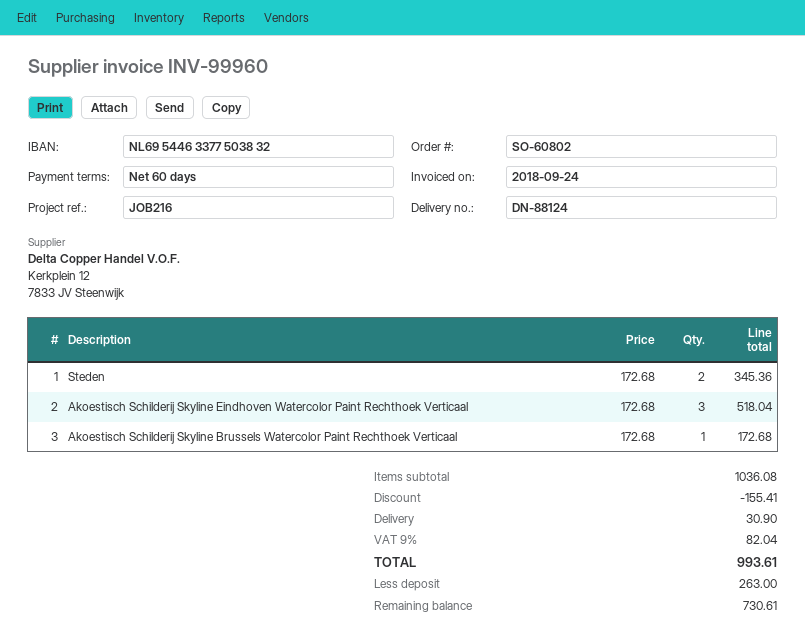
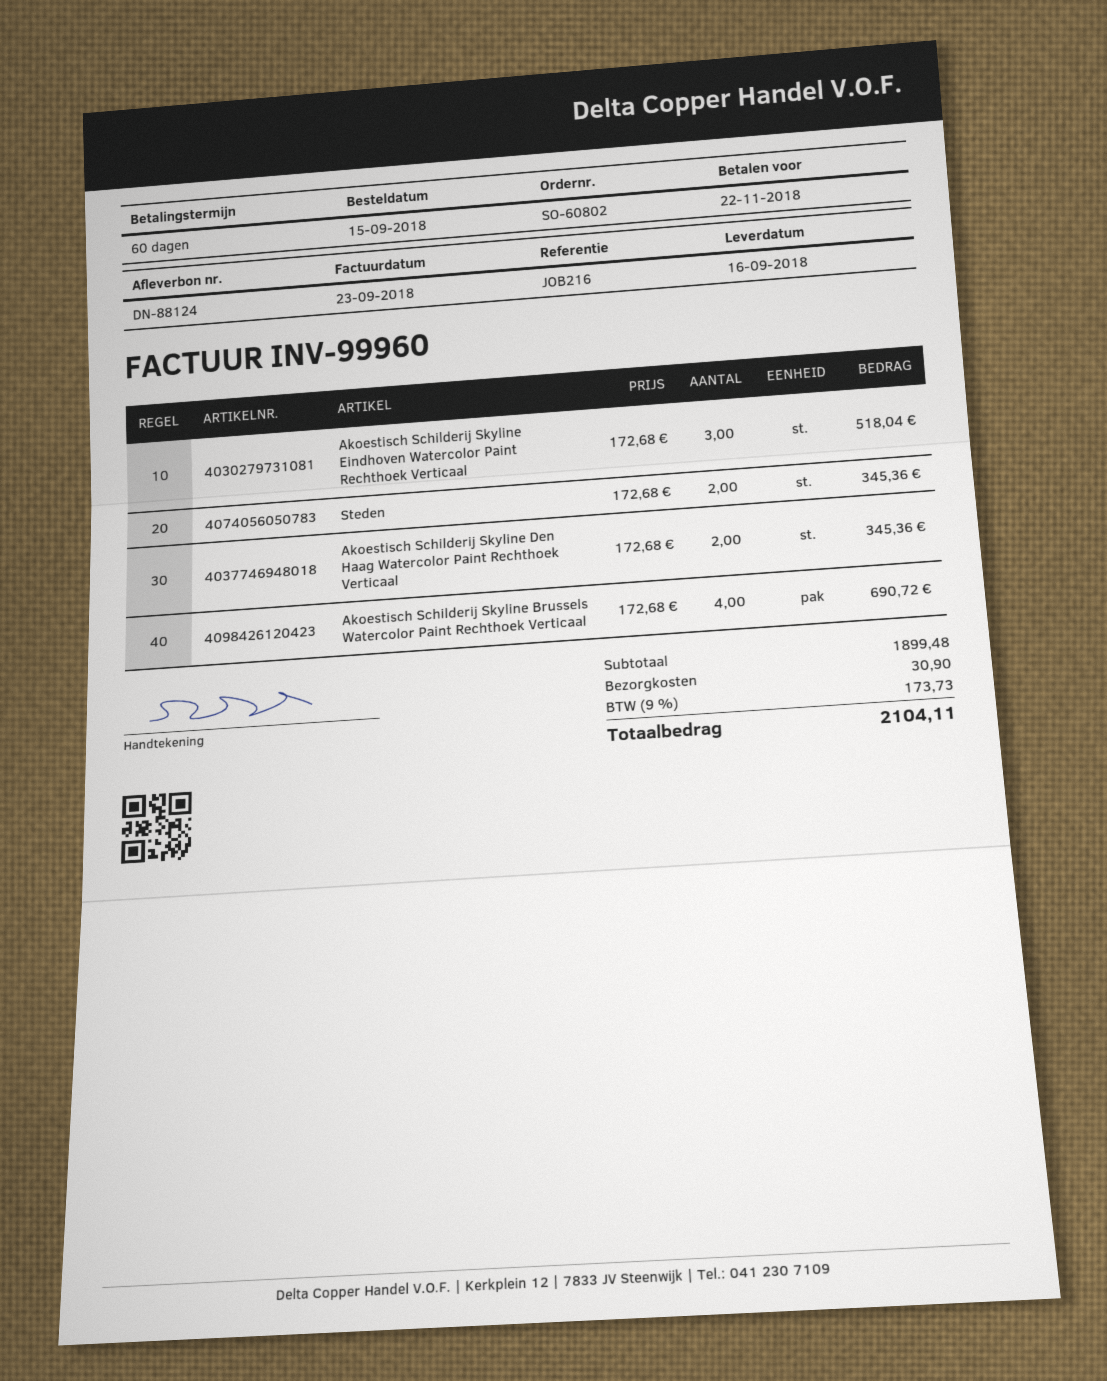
invoice date: 2018-09-24 -> 2018-09-23
Akoestisch Schilderij Skyline Brussels Watercolor Paint Rechthoek Verticaal: 1 x 172.68 = 172.68 -> 4 x 172.68 = 690.72
Akoestisch Schilderij Skyline Den Haag Watercolor Paint Rechthoek Verticaal: none -> 2 x 172.68 = 345.36
subtotal: 1036.08 -> 1899.48
discount: 155.41 -> none
tax: 9% = 82.04 -> 9% = 173.73
total: 993.61 -> 2104.11

